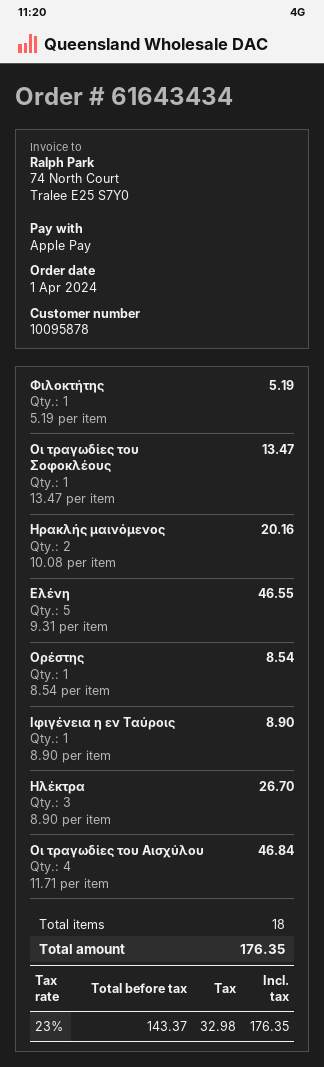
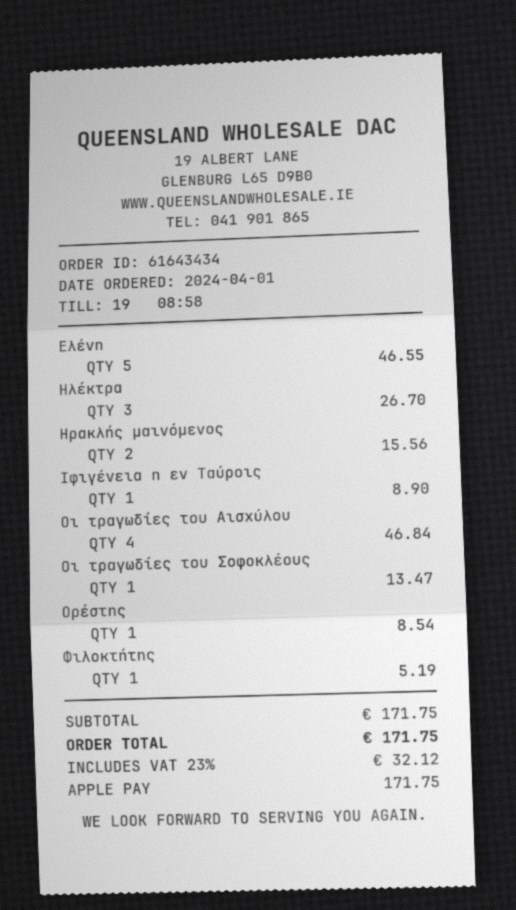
Ηρακλής μαινόμενος: 2 for 20.16 -> 2 for 15.56
tax: 23% = 32.98 -> 23% = 32.12
total: 176.35 -> 171.75

